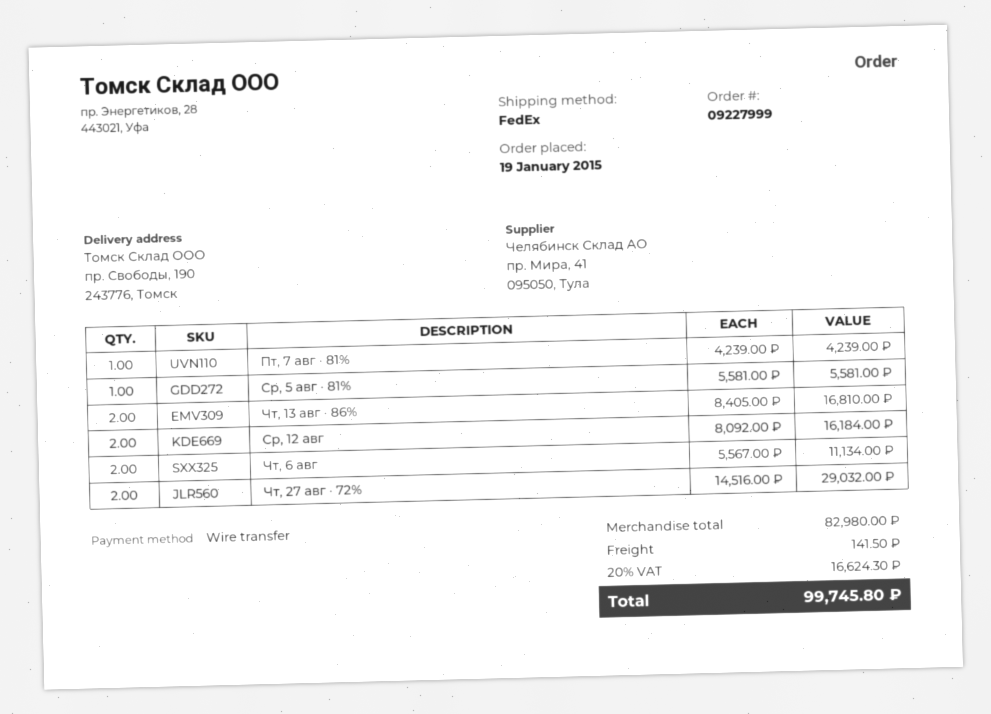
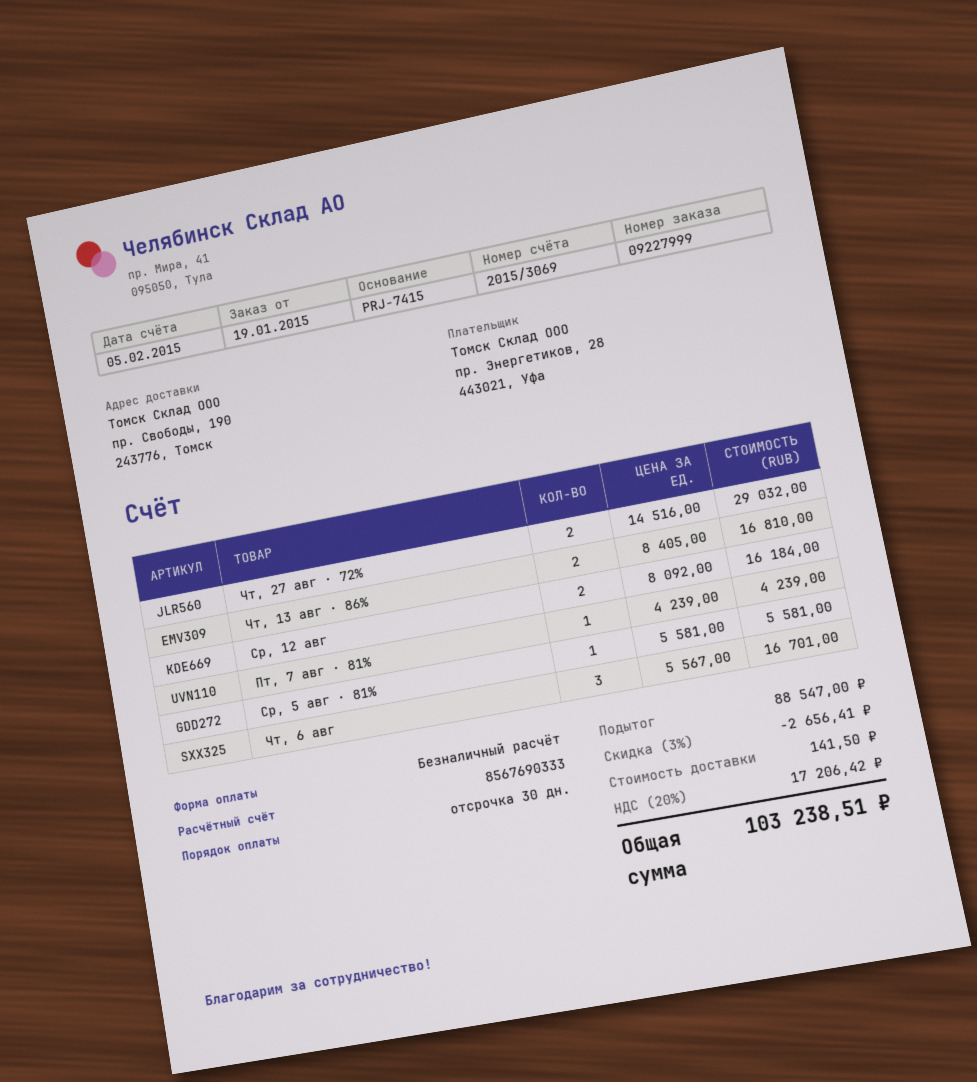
Чт, 6 авг: 2 x 5567.00 = 11134.00 -> 3 x 5567.00 = 16701.00
subtotal: 82980.00 -> 88547.00
discount: none -> 3% = 2656.41
tax: 20% = 16624.30 -> 20% = 17206.42
total: 99745.80 -> 103238.51

